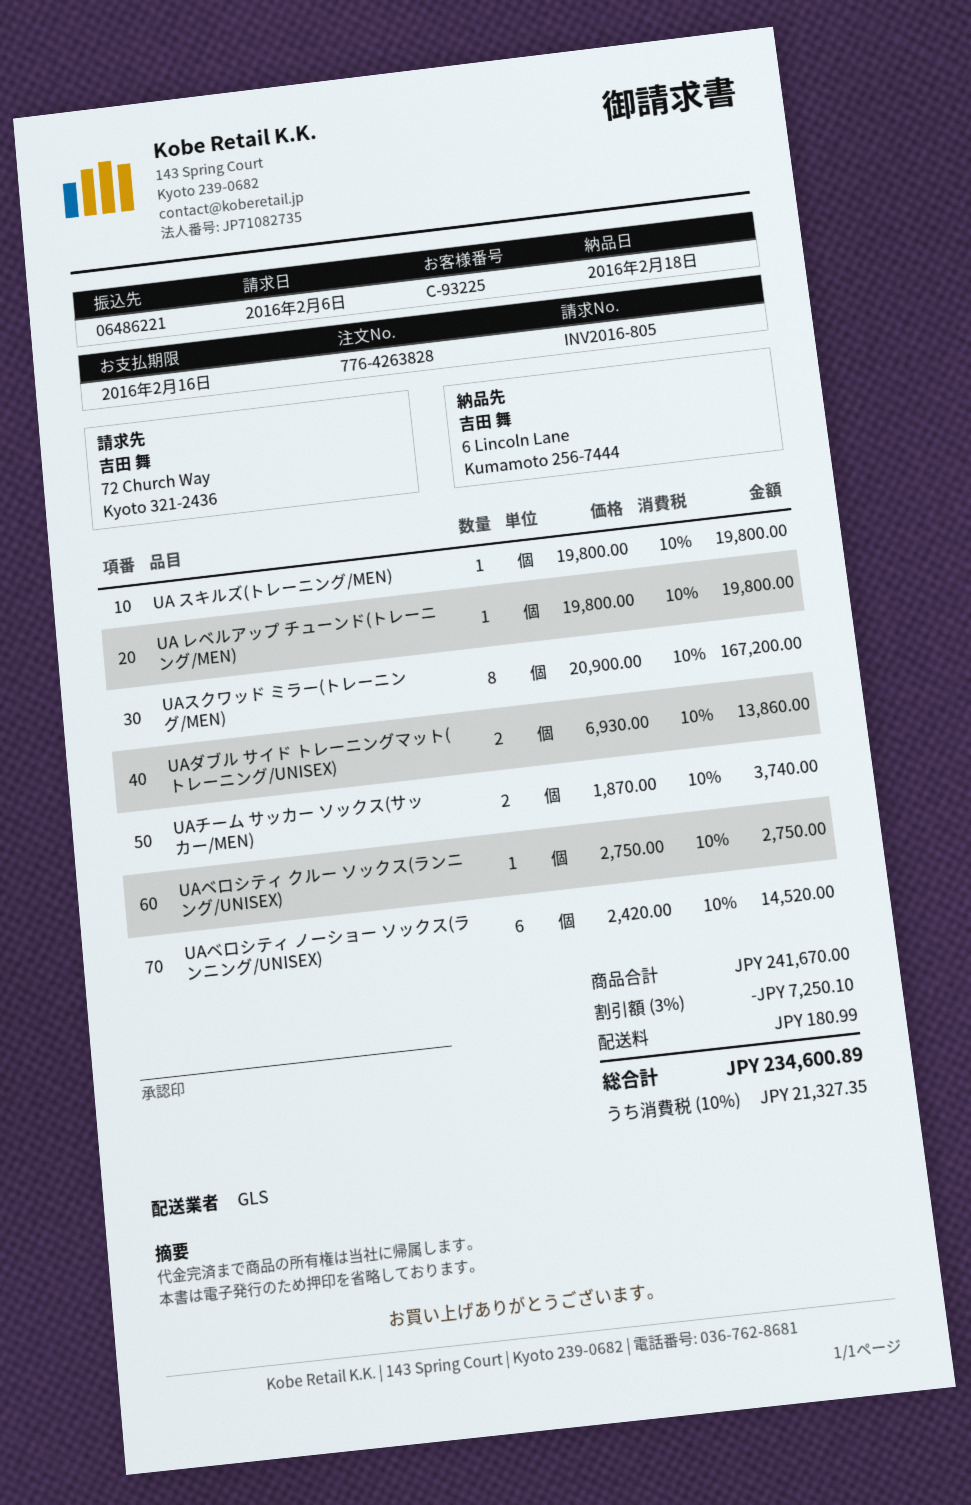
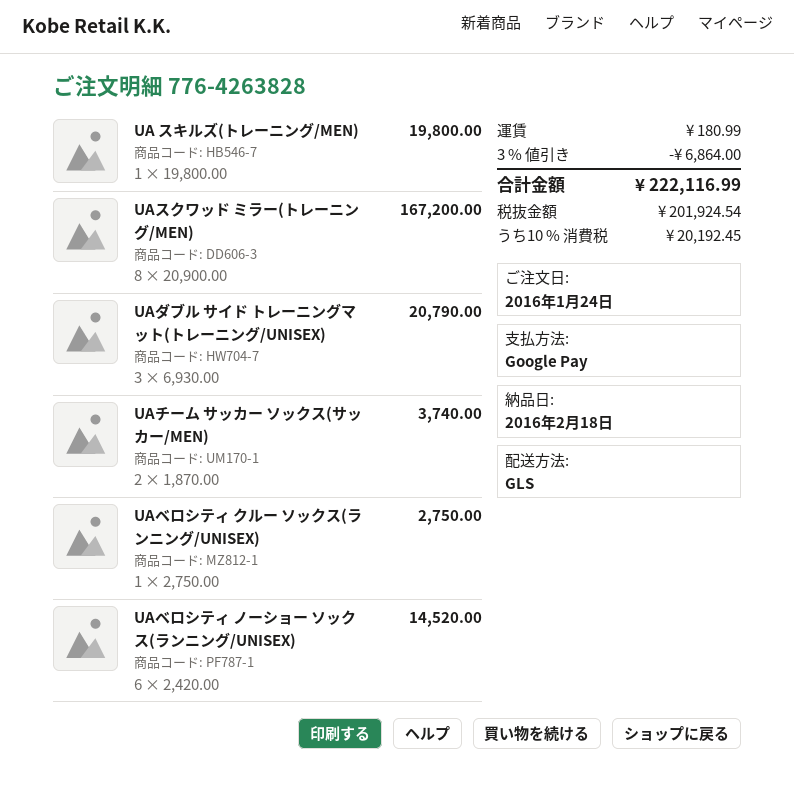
UA レベルアップ チューンド(トレーニング/MEN): 1 x 19800.00 = 19800.00 -> none
UAダブル サイド トレーニングマット(トレーニング/UNISEX): 2 x 6930.00 = 13860.00 -> 3 x 6930.00 = 20790.00
discount: 3% = 7250.10 -> 3% = 6864.00
tax: 10% = 21327.35 -> 10% = 20192.45
total: 234600.89 -> 222116.99

